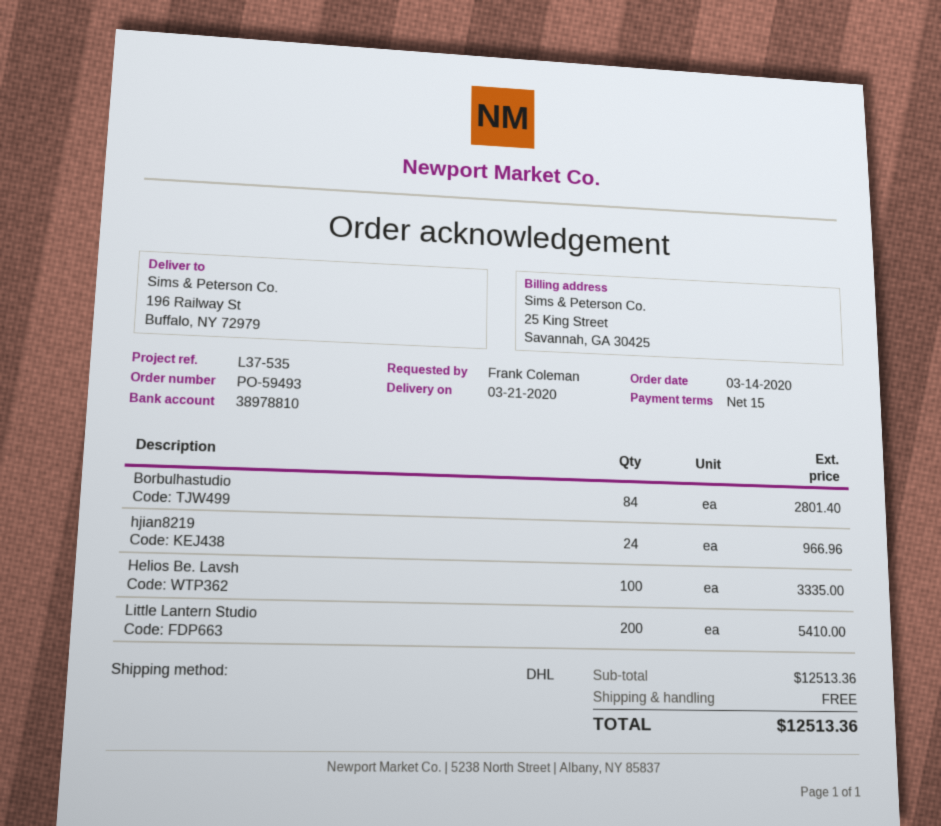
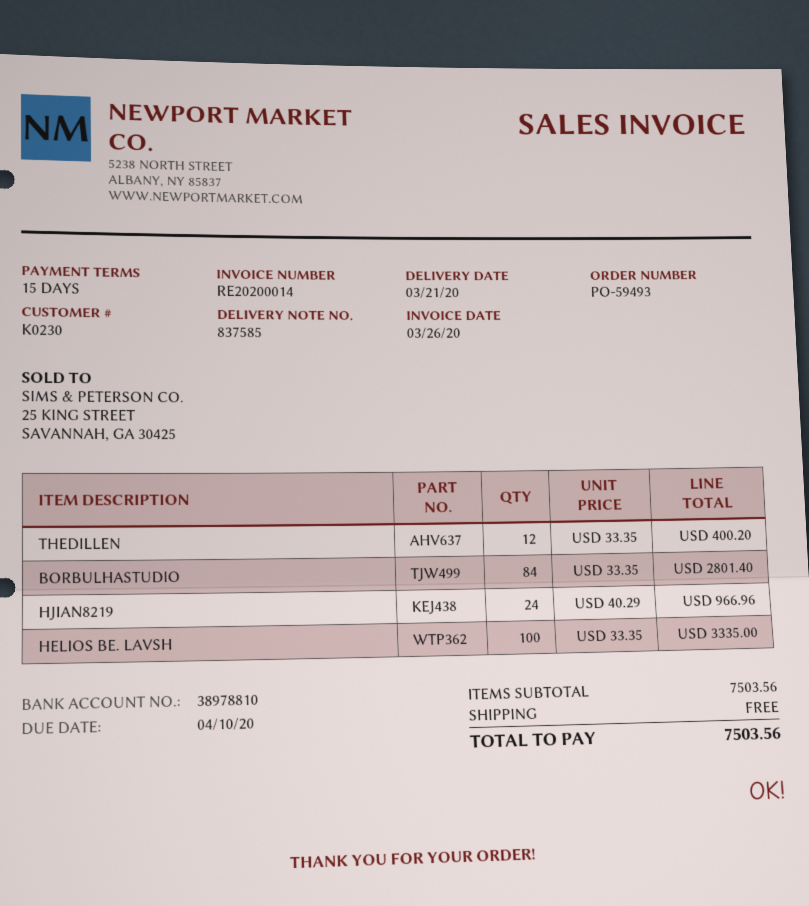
Little Lantern Studio: 200 for 5410.00 -> none
THEDILLEN: none -> 12 for 400.20
subtotal: 12513.36 -> 7503.56
total: 12513.36 -> 7503.56

